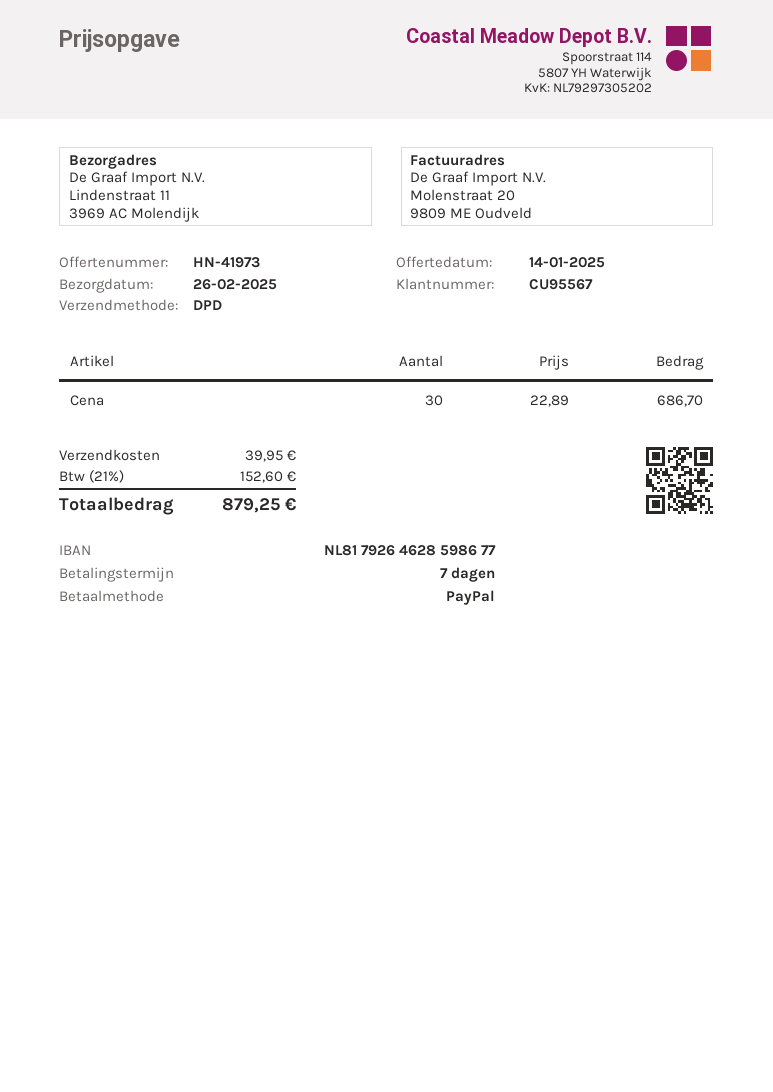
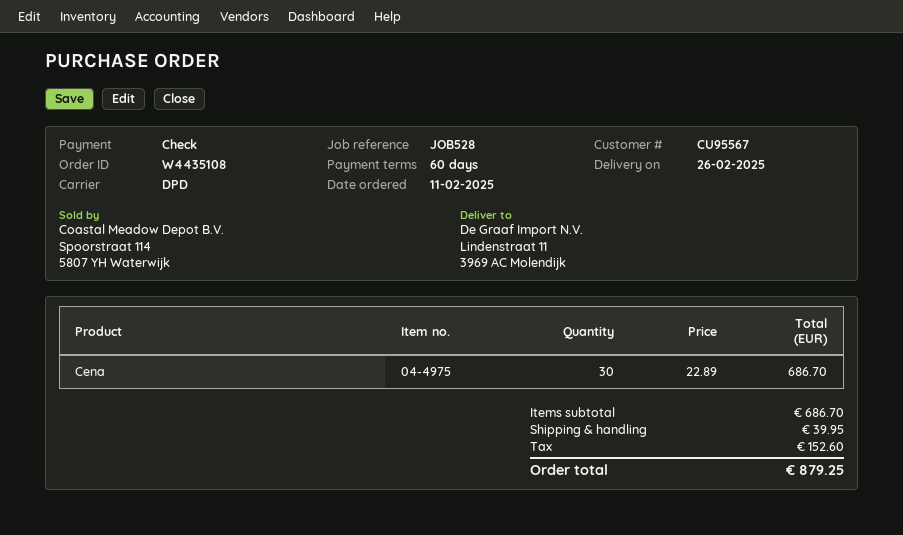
payment terms: 7 days -> 60 days
payment method: PayPal -> cheque

